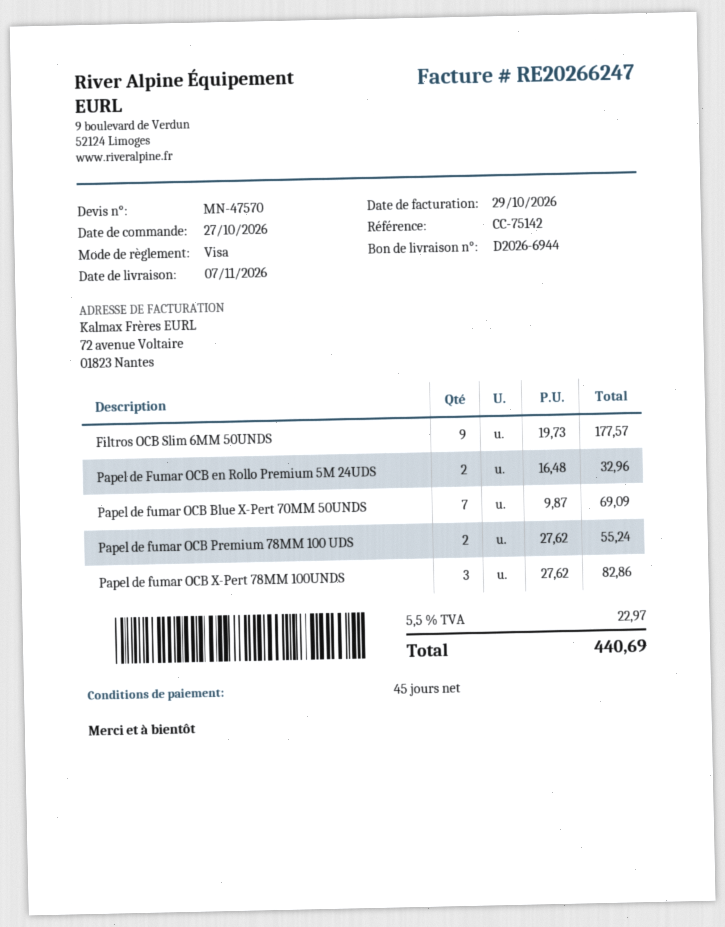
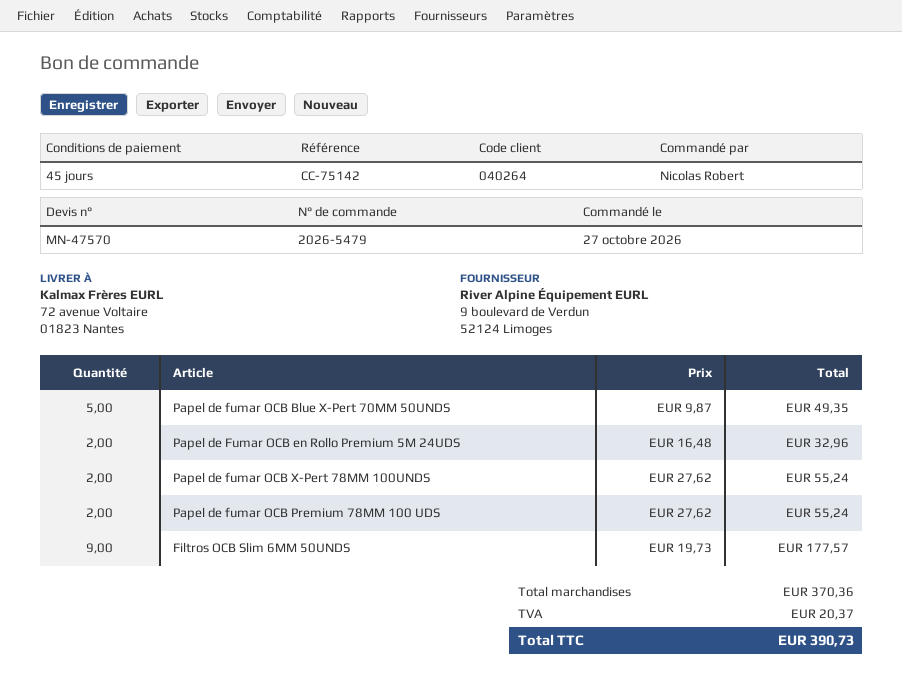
Papel de fumar OCB Blue X-Pert 70MM 50UNDS: 7 x 9.87 = 69.09 -> 5 x 9.87 = 49.35
Papel de fumar OCB X-Pert 78MM 100UNDS: 3 x 27.62 = 82.86 -> 2 x 27.62 = 55.24
tax: 22.97 -> 20.37
total: 440.69 -> 390.73

